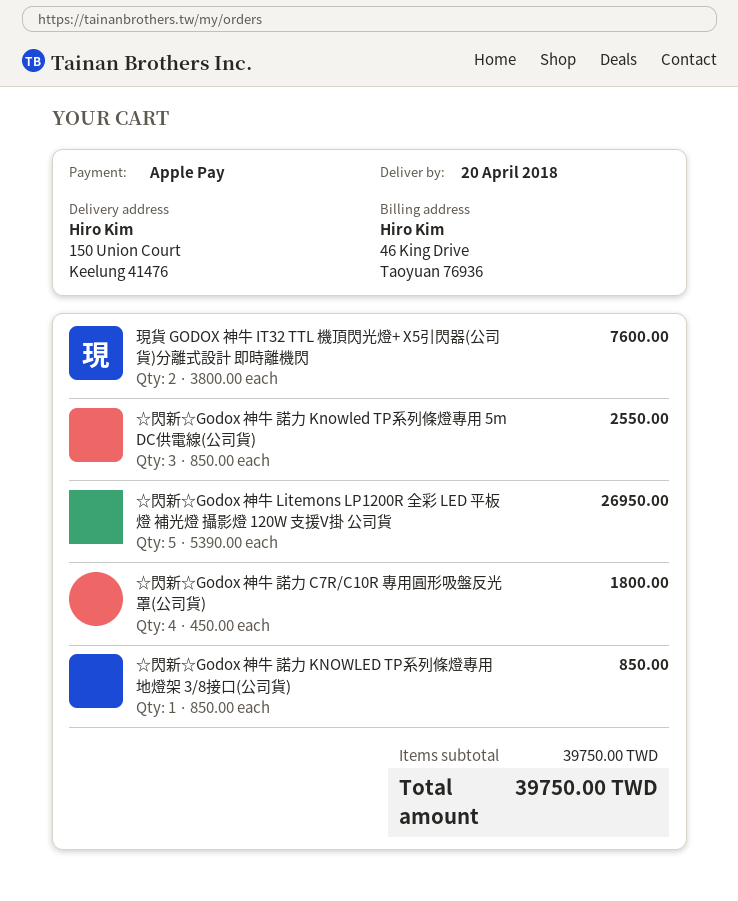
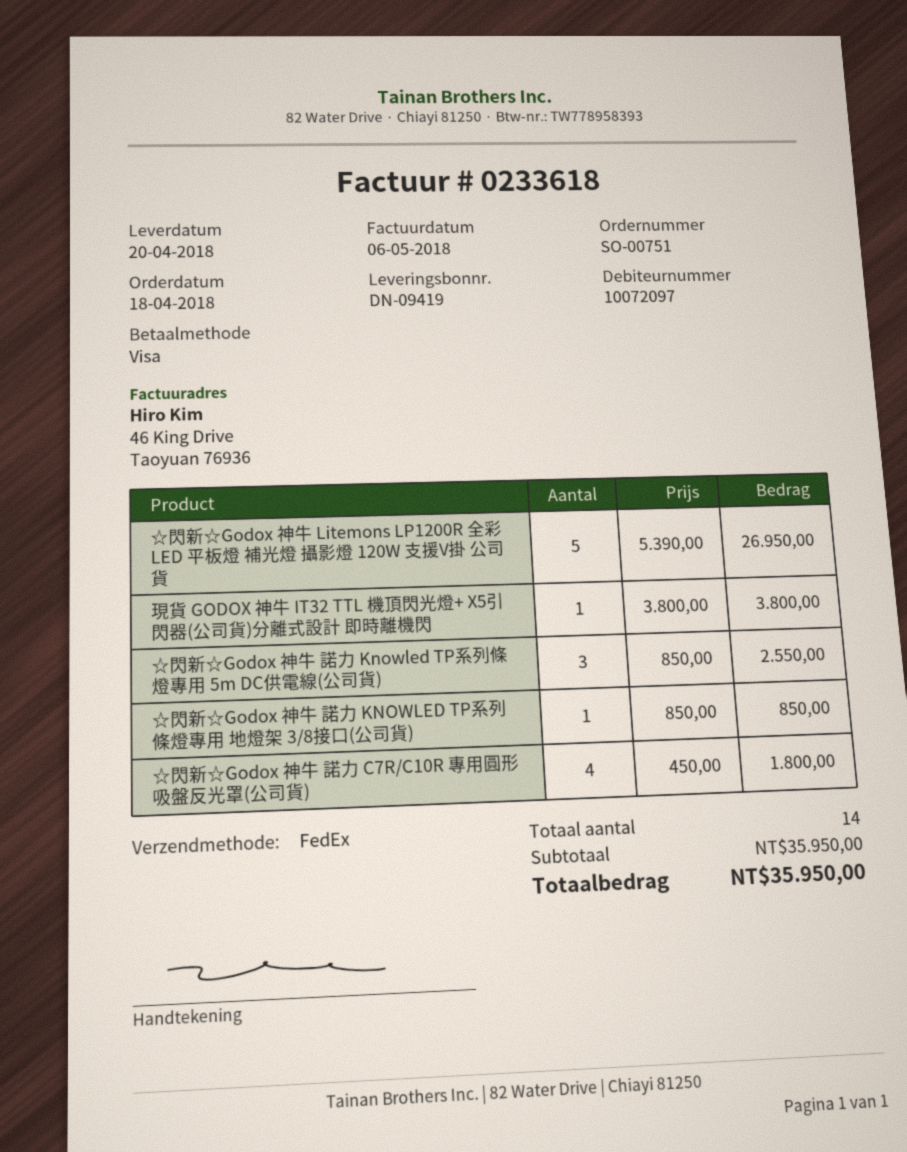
payment method: Apple Pay -> Visa
現貨 GODOX 神牛 IT32 TTL 機頂閃光燈+ X5引閃器(公司貨)分離式設計 即時離機閃: 2 x 3800.00 = 7600.00 -> 1 x 3800.00 = 3800.00
subtotal: 39750.00 -> 35950.00
total: 39750.00 -> 35950.00

